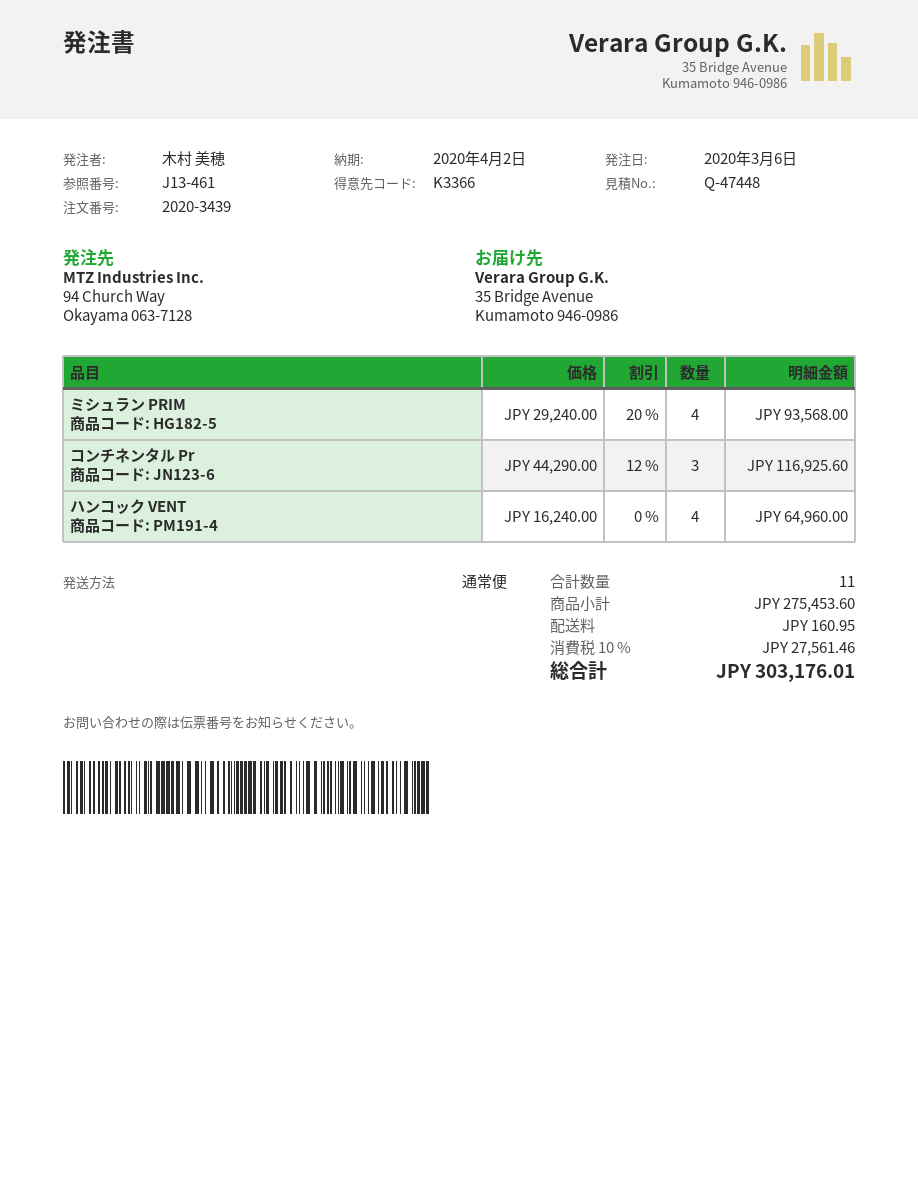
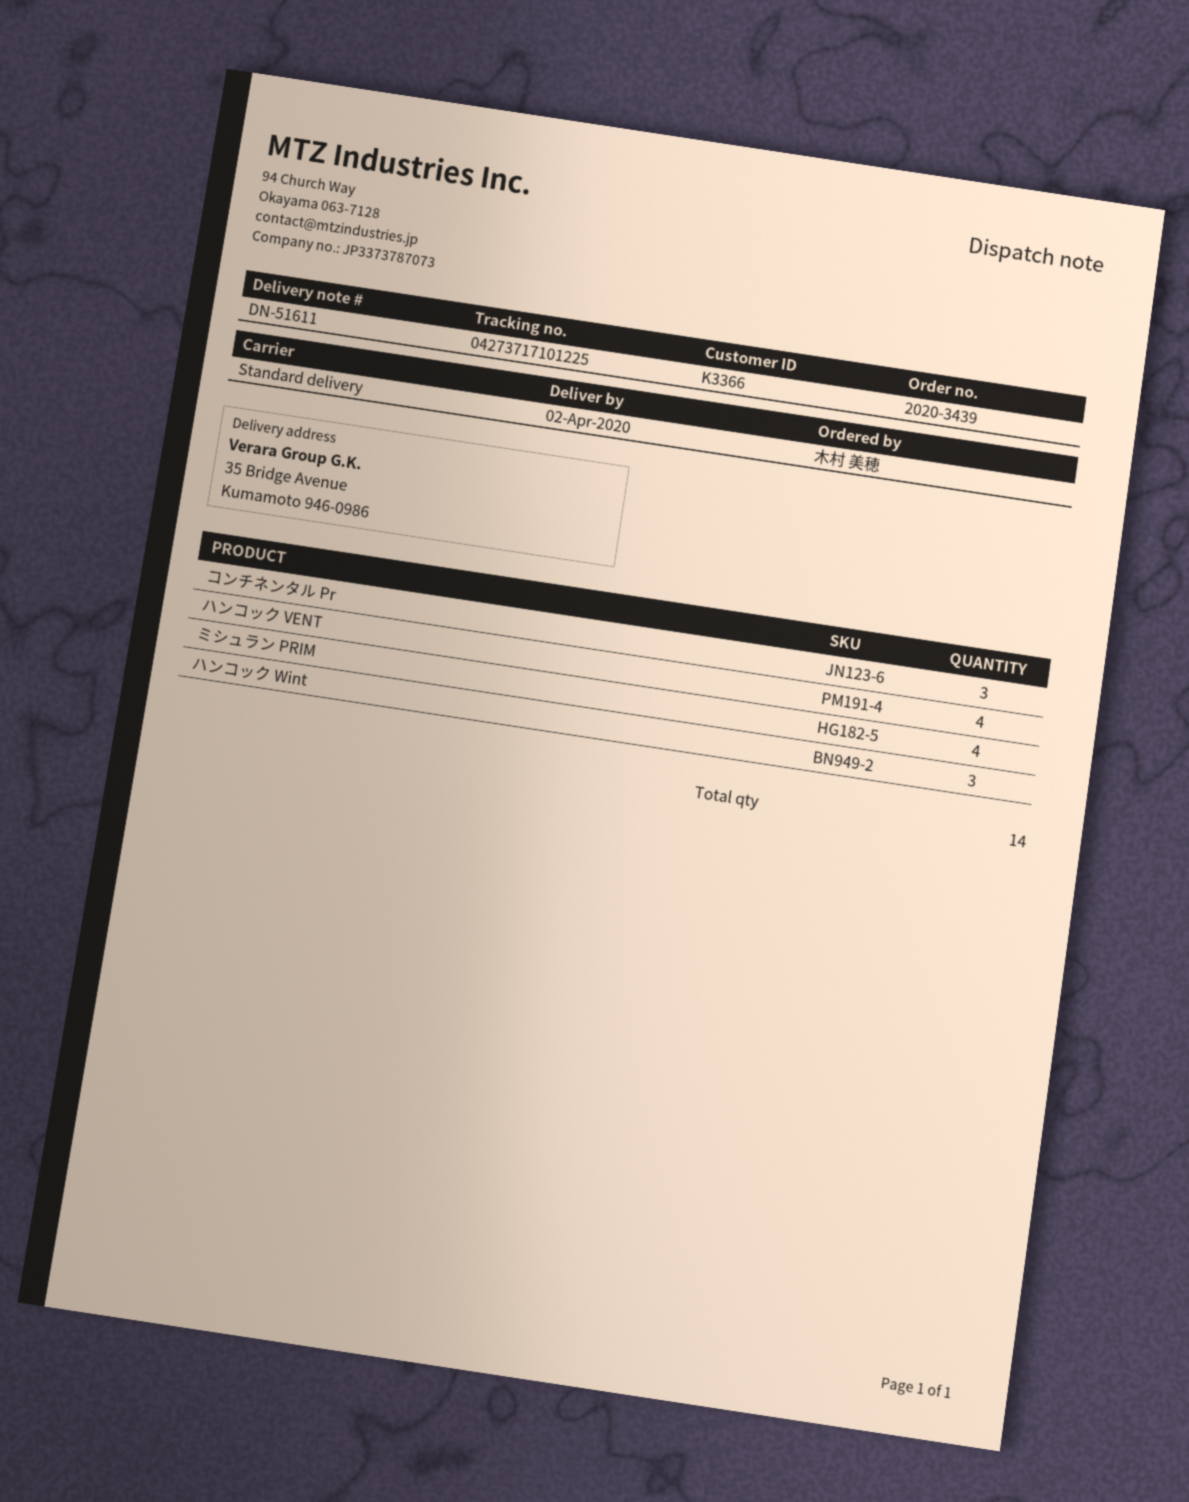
ハンコック Wint: none -> 3
total quantity: 11 -> 14

